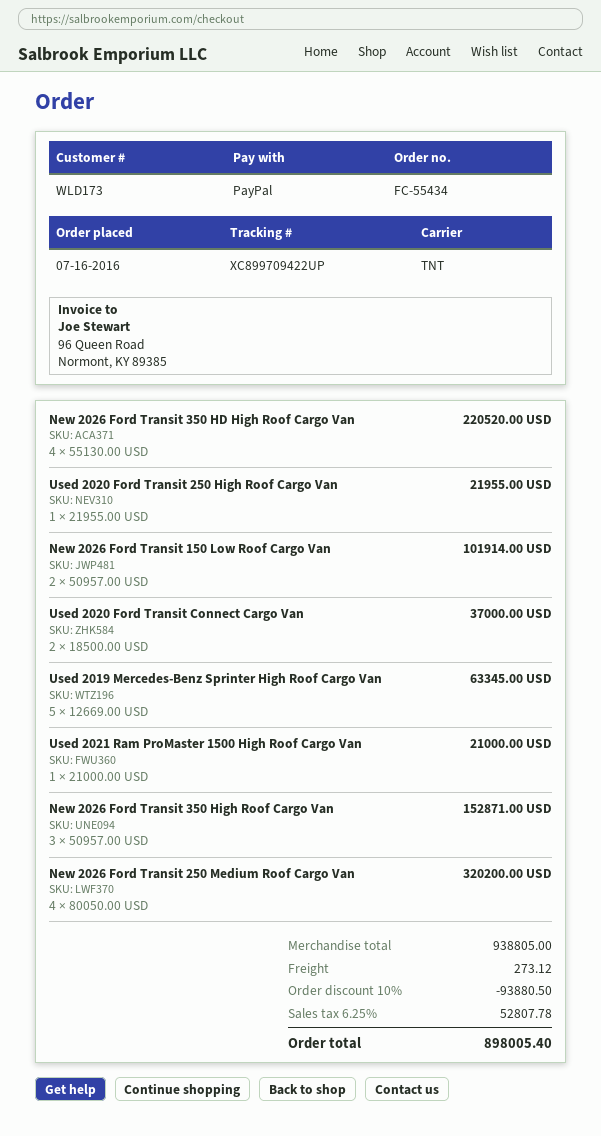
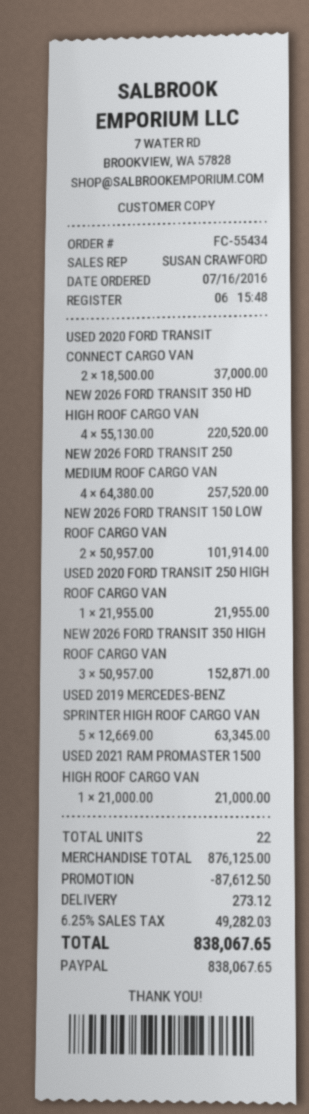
New 2026 Ford Transit 250 Medium Roof Cargo Van: 4 x 80050.00 = 320200.00 -> 4 x 64380.00 = 257520.00
subtotal: 938805.00 -> 876125.00
discount: 93880.50 -> 87612.50
tax: 6.25% = 52807.78 -> 6.25% = 49282.03
total: 898005.40 -> 838067.65

